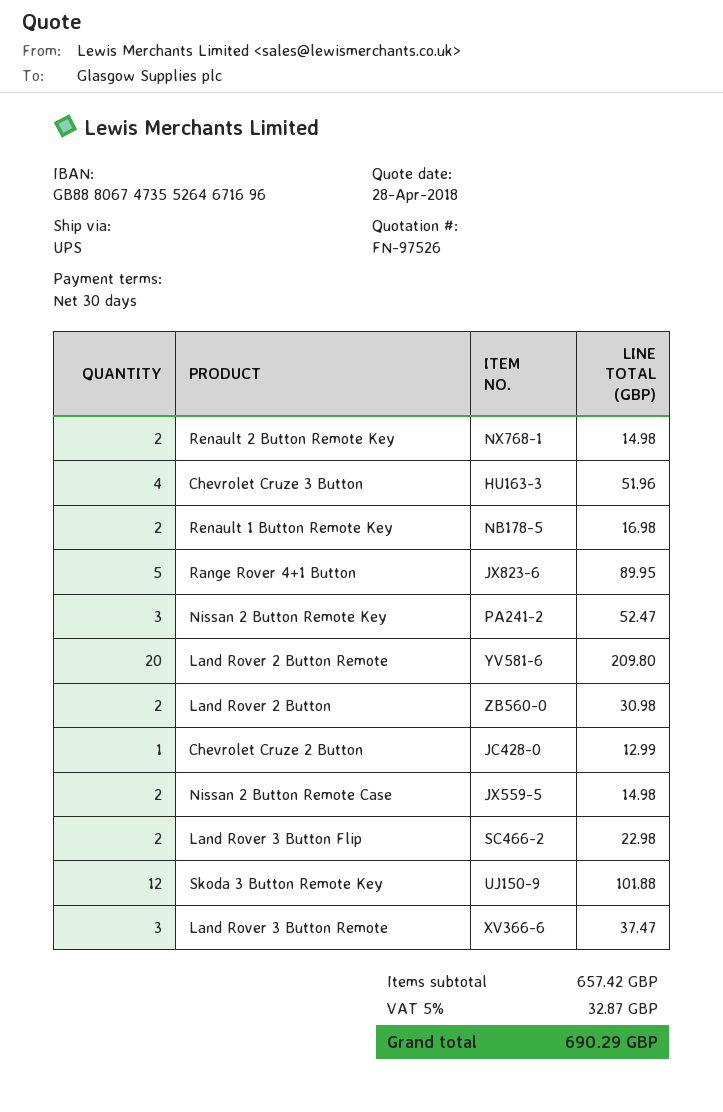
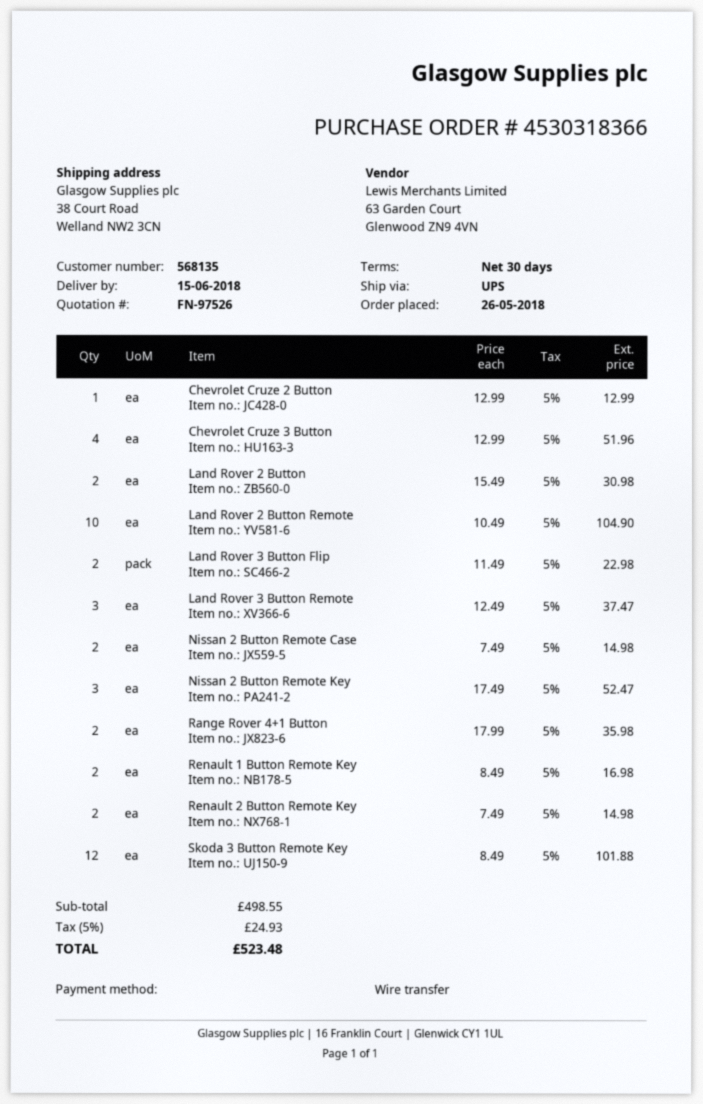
Range Rover 4+1 Button: 5 for 89.95 -> 2 for 35.98
Land Rover 2 Button Remote: 20 for 209.80 -> 10 for 104.90
subtotal: 657.42 -> 498.55
tax: 5% = 32.87 -> 5% = 24.93
total: 690.29 -> 523.48

